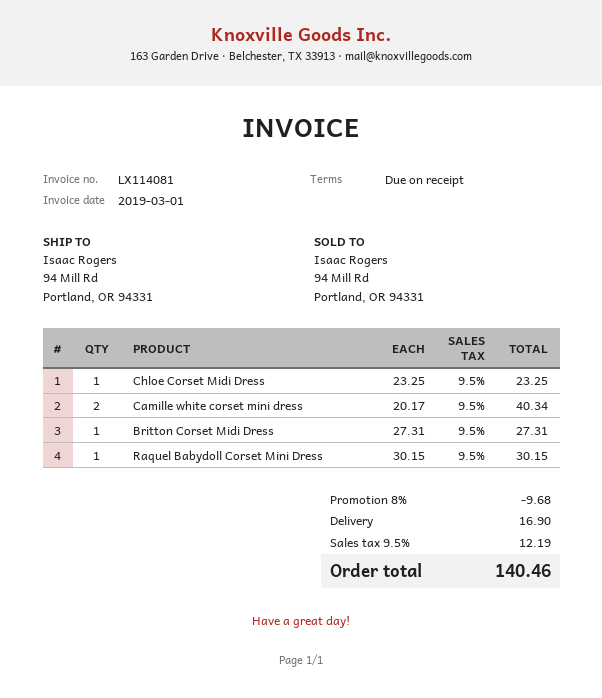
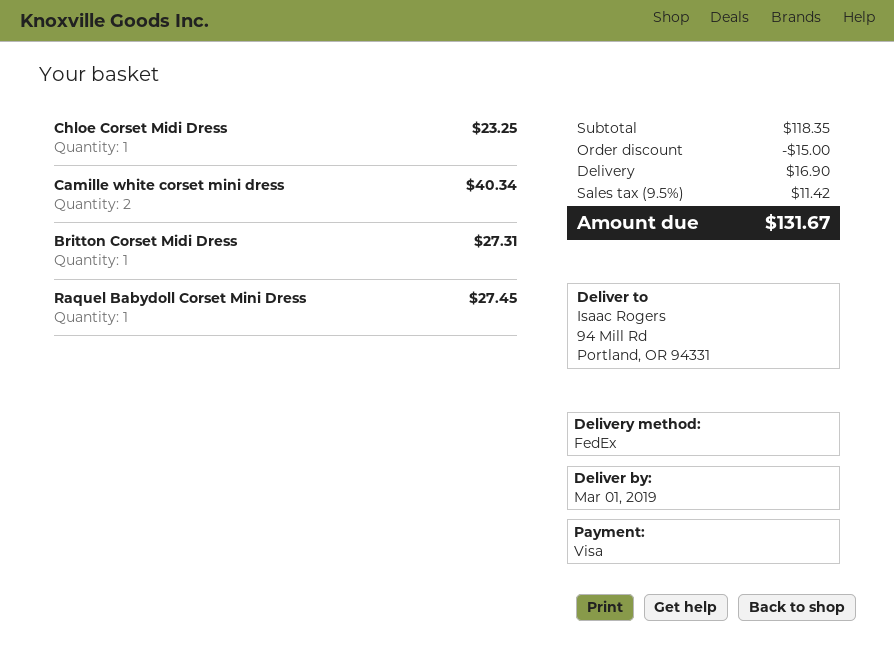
Raquel Babydoll Corset Mini Dress: 1 for 30.15 -> 1 for 27.45
discount: 9.68 -> 15.00
tax: 9.5% = 12.19 -> 9.5% = 11.42
total: 140.46 -> 131.67

